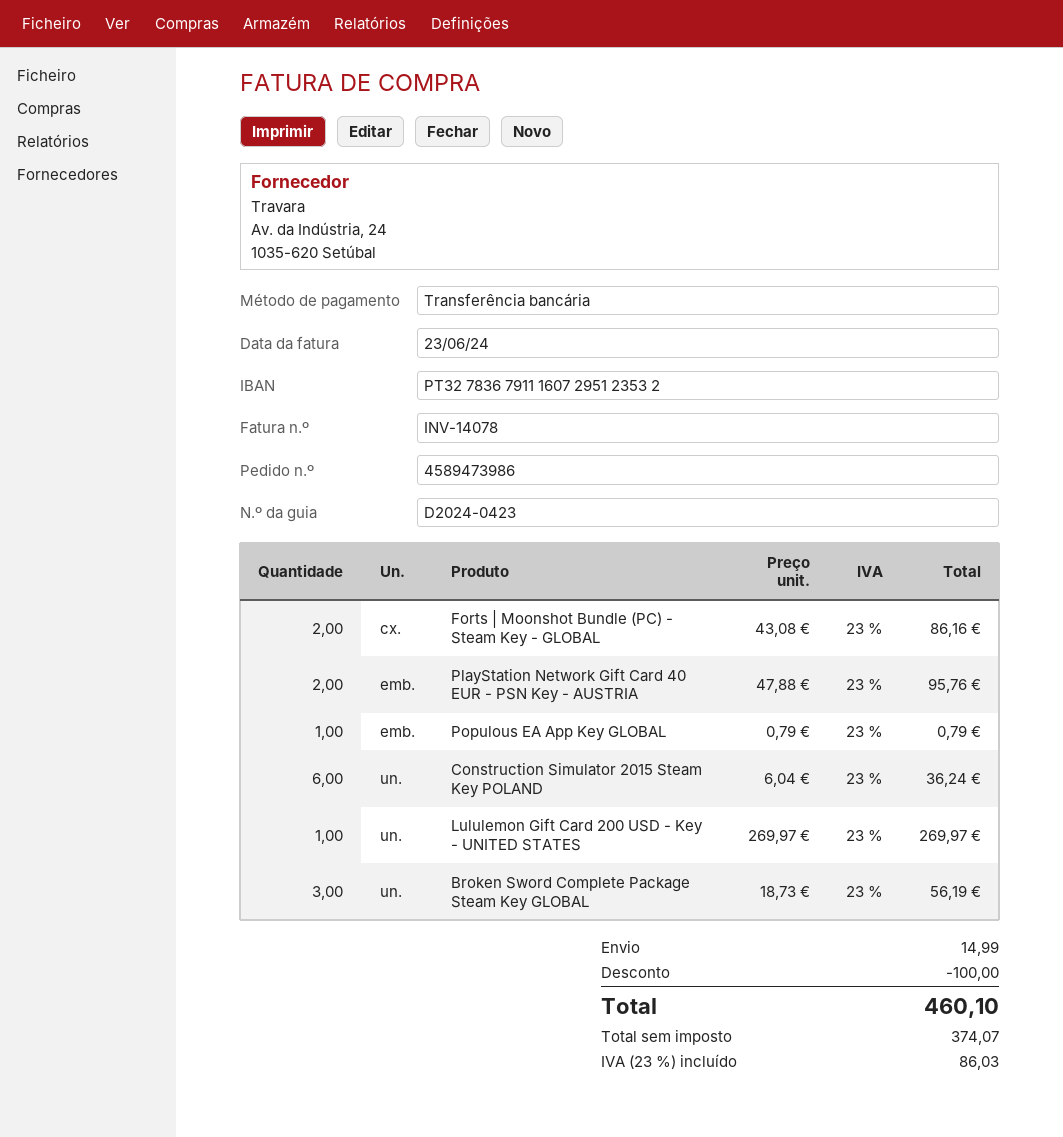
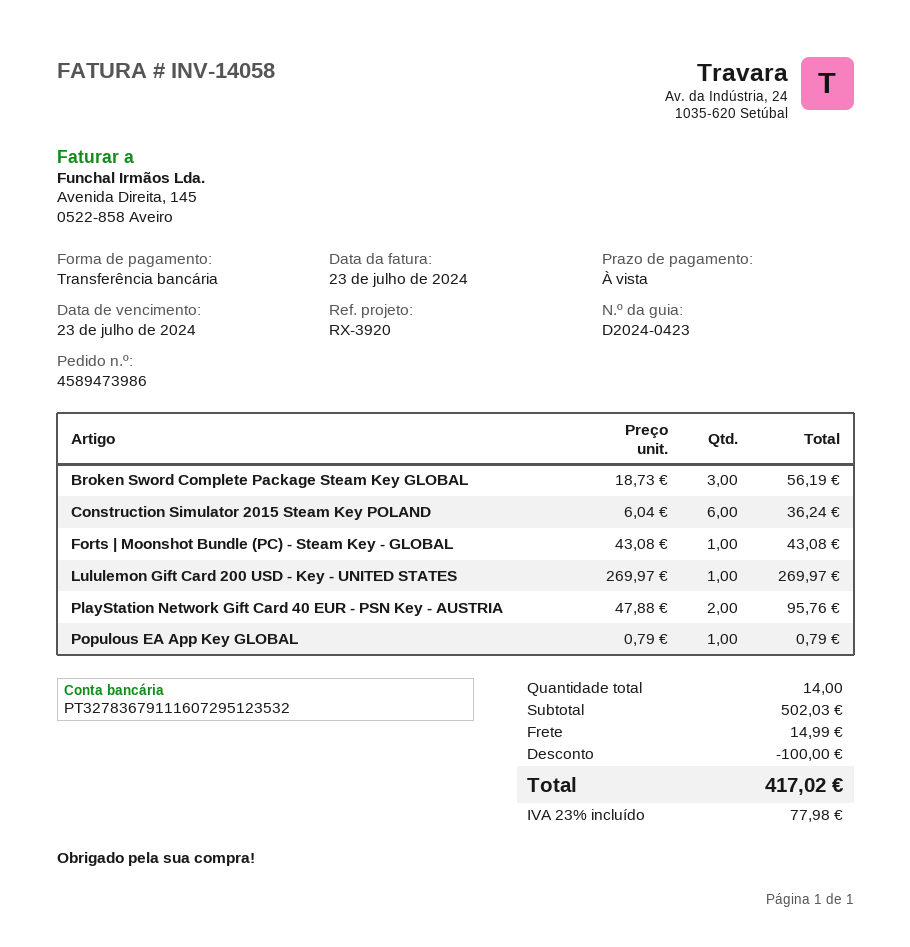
invoice number: INV-14078 -> INV-14058
invoice date: 2024-06-23 -> 2024-07-23
Forts | Moonshot Bundle (PC) - Steam Key - GLOBAL: 2 x 43.08 = 86.16 -> 1 x 43.08 = 43.08
tax: 23% = 86.03 -> 23% = 77.98
total: 460.10 -> 417.02

